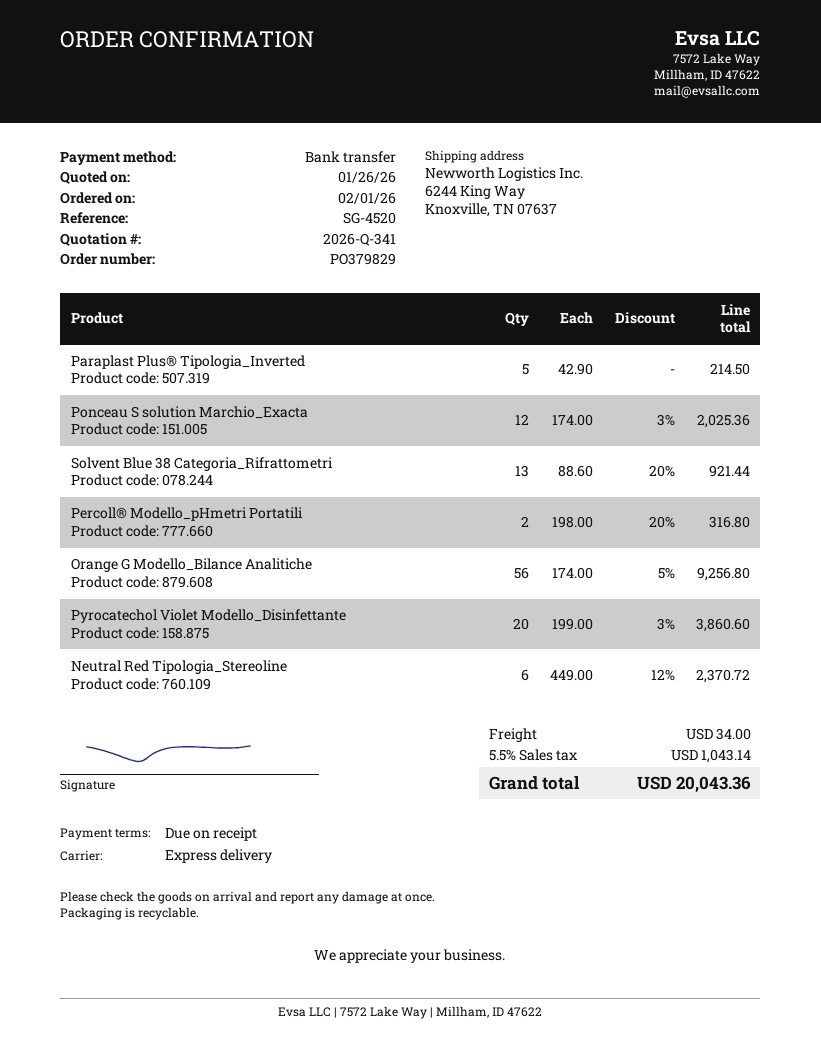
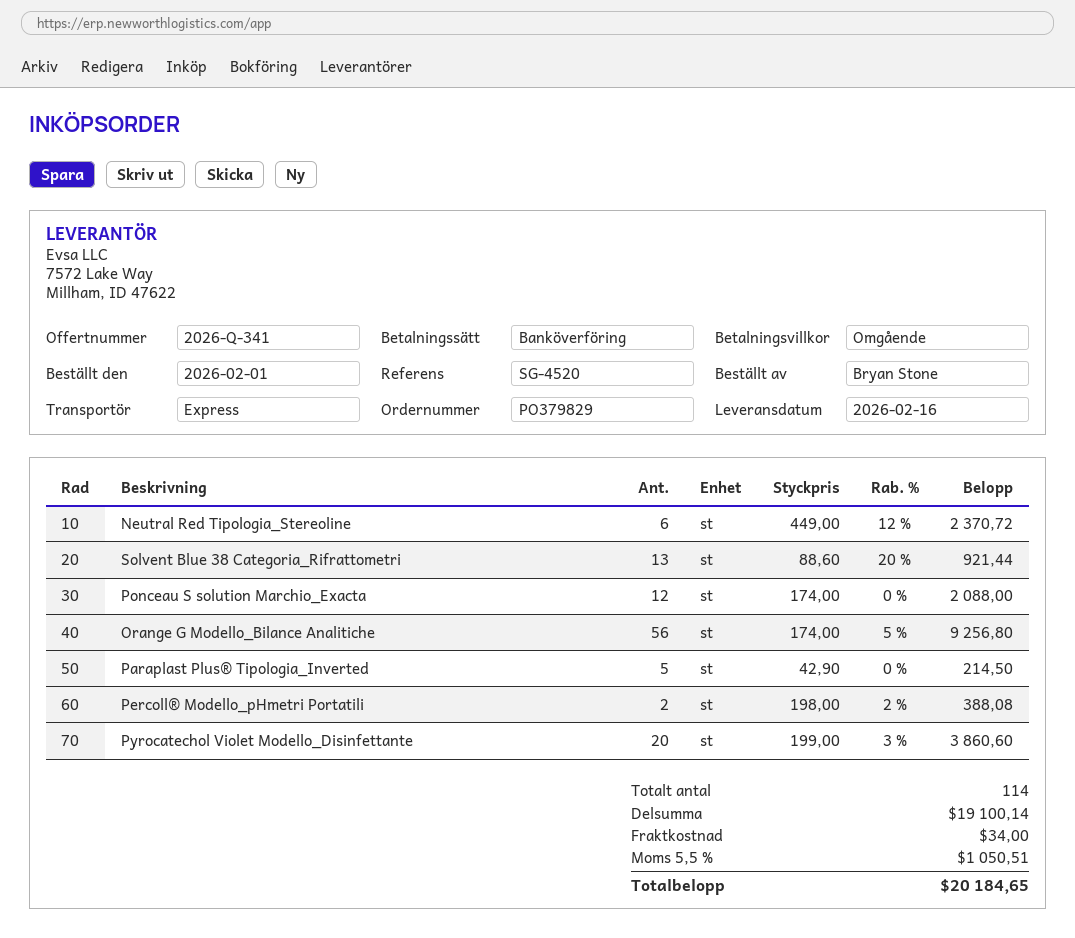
Ponceau S solution Marchio_Exacta: 12 x 174.00 - 3% = 2025.36 -> 12 x 174.00 = 2088.00
Percoll® Modello_pHmetri Portatili: 2 x 198.00 - 20% = 316.80 -> 2 x 198.00 - 2% = 388.08
tax: 5.5% = 1043.14 -> 5.5% = 1050.51
total: 20043.36 -> 20184.65

